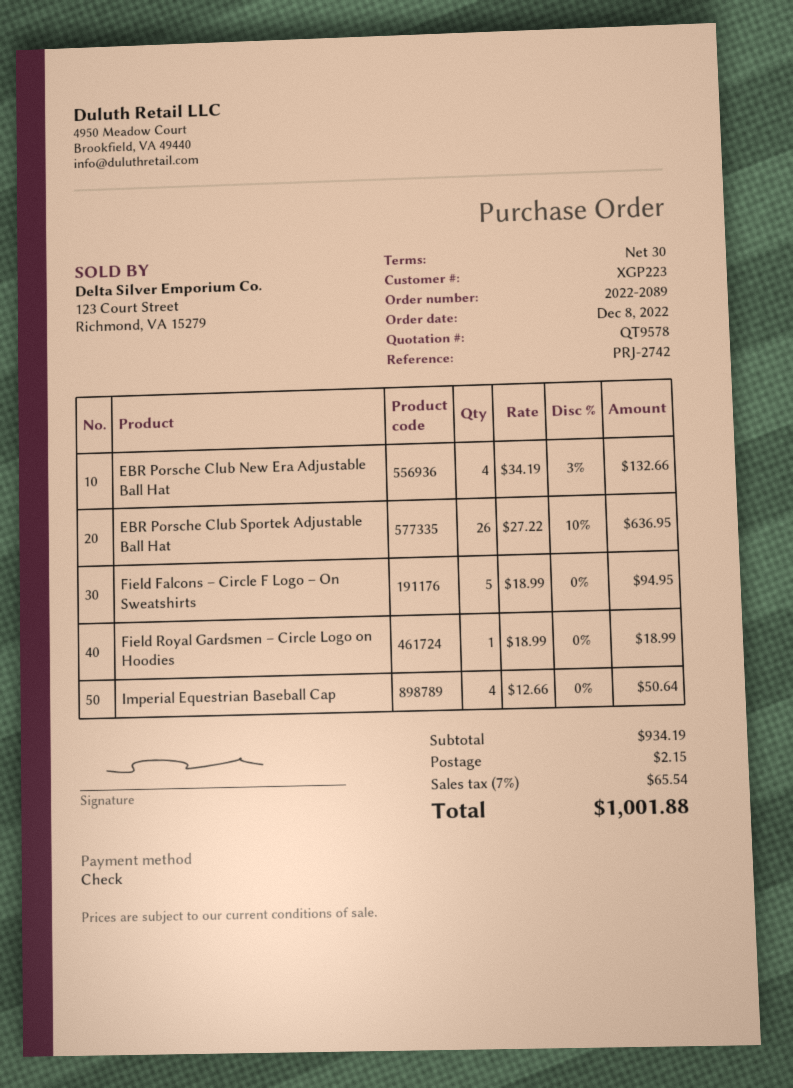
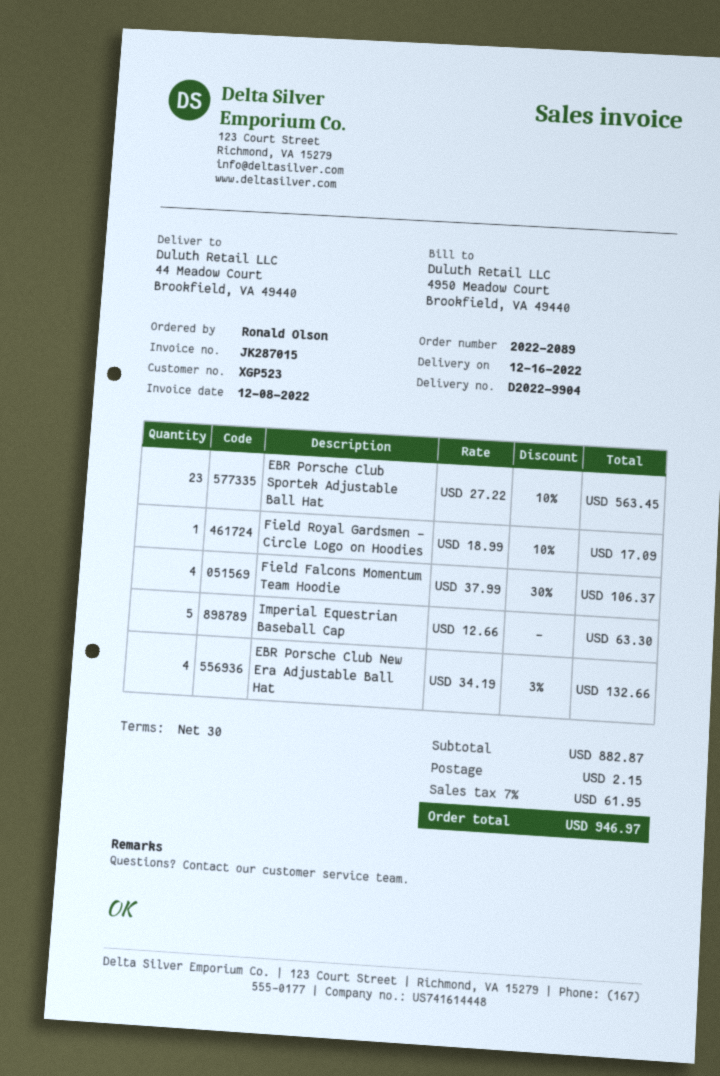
customer number: XGP223 -> XGP523
EBR Porsche Club Sportek Adjustable Ball Hat: 26 x 27.22 - 10% = 636.95 -> 23 x 27.22 - 10% = 563.45
Field Falcons – Circle F Logo – On Sweatshirts: 5 x 18.99 = 94.95 -> none
Field Royal Gardsmen – Circle Logo on Hoodies: 1 x 18.99 = 18.99 -> 1 x 18.99 - 10% = 17.09
Imperial Equestrian Baseball Cap: 4 x 12.66 = 50.64 -> 5 x 12.66 = 63.30
Field Falcons Momentum Team Hoodie: none -> 4 x 37.99 - 30% = 106.37
subtotal: 934.19 -> 882.87
tax: 7% = 65.54 -> 7% = 61.95
total: 1001.88 -> 946.97

